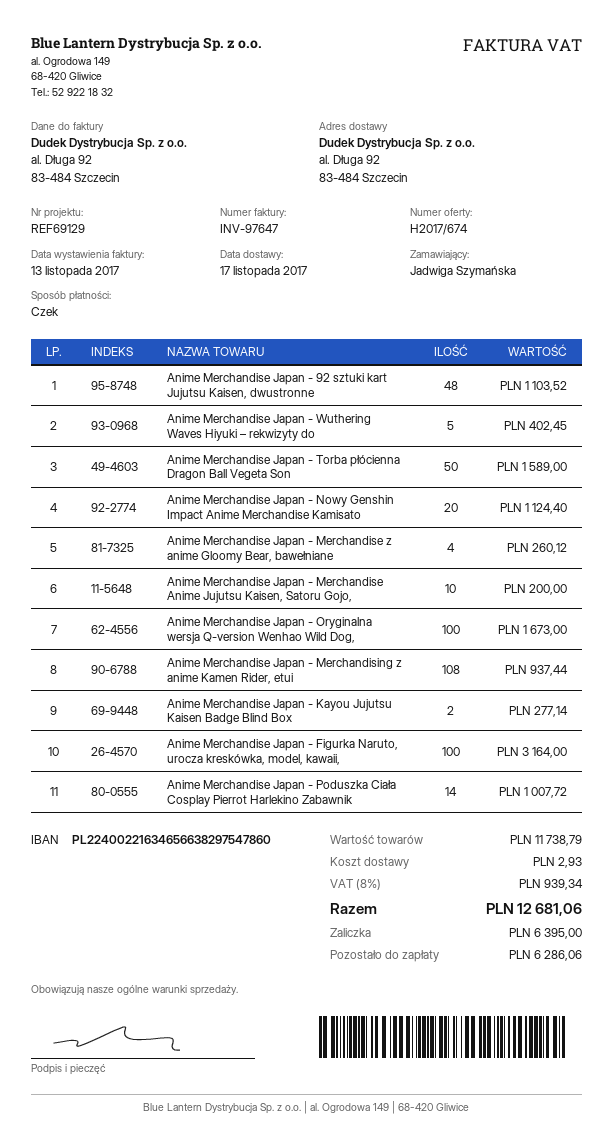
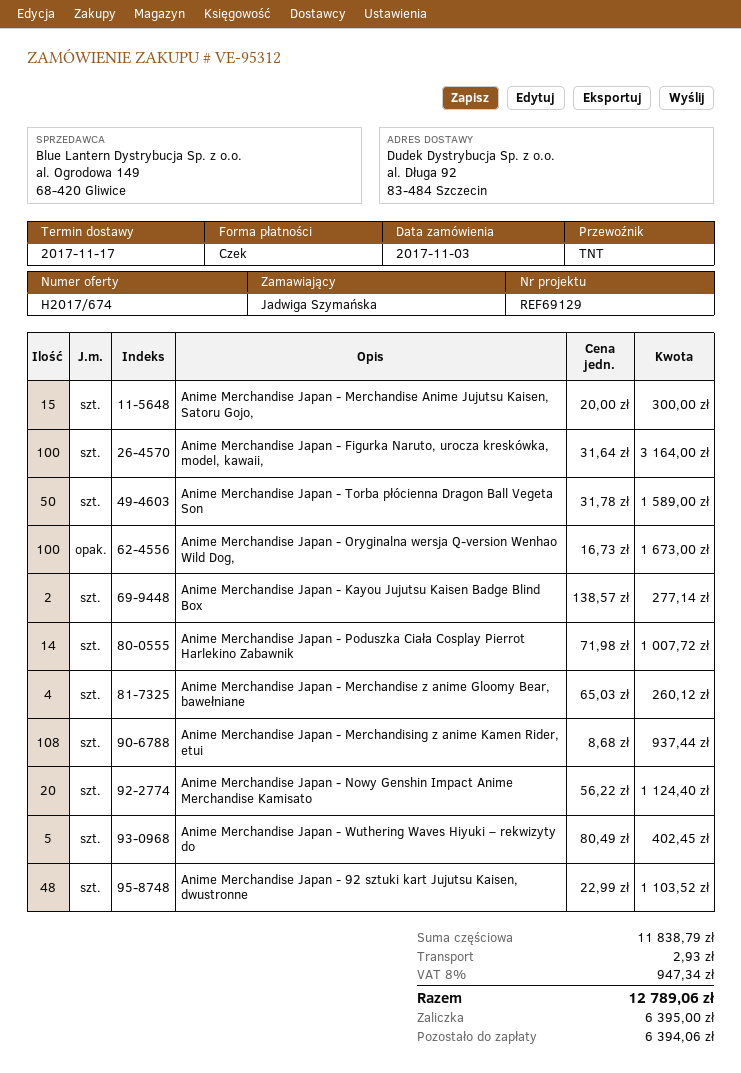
Anime Merchandise Japan - Merchandise Anime Jujutsu Kaisen, Satoru Gojo,: 10 for 200.00 -> 15 for 300.00
subtotal: 11738.79 -> 11838.79
tax: 8% = 939.34 -> 8% = 947.34
total: 12681.06 -> 12789.06
balance: 6286.06 -> 6394.06

